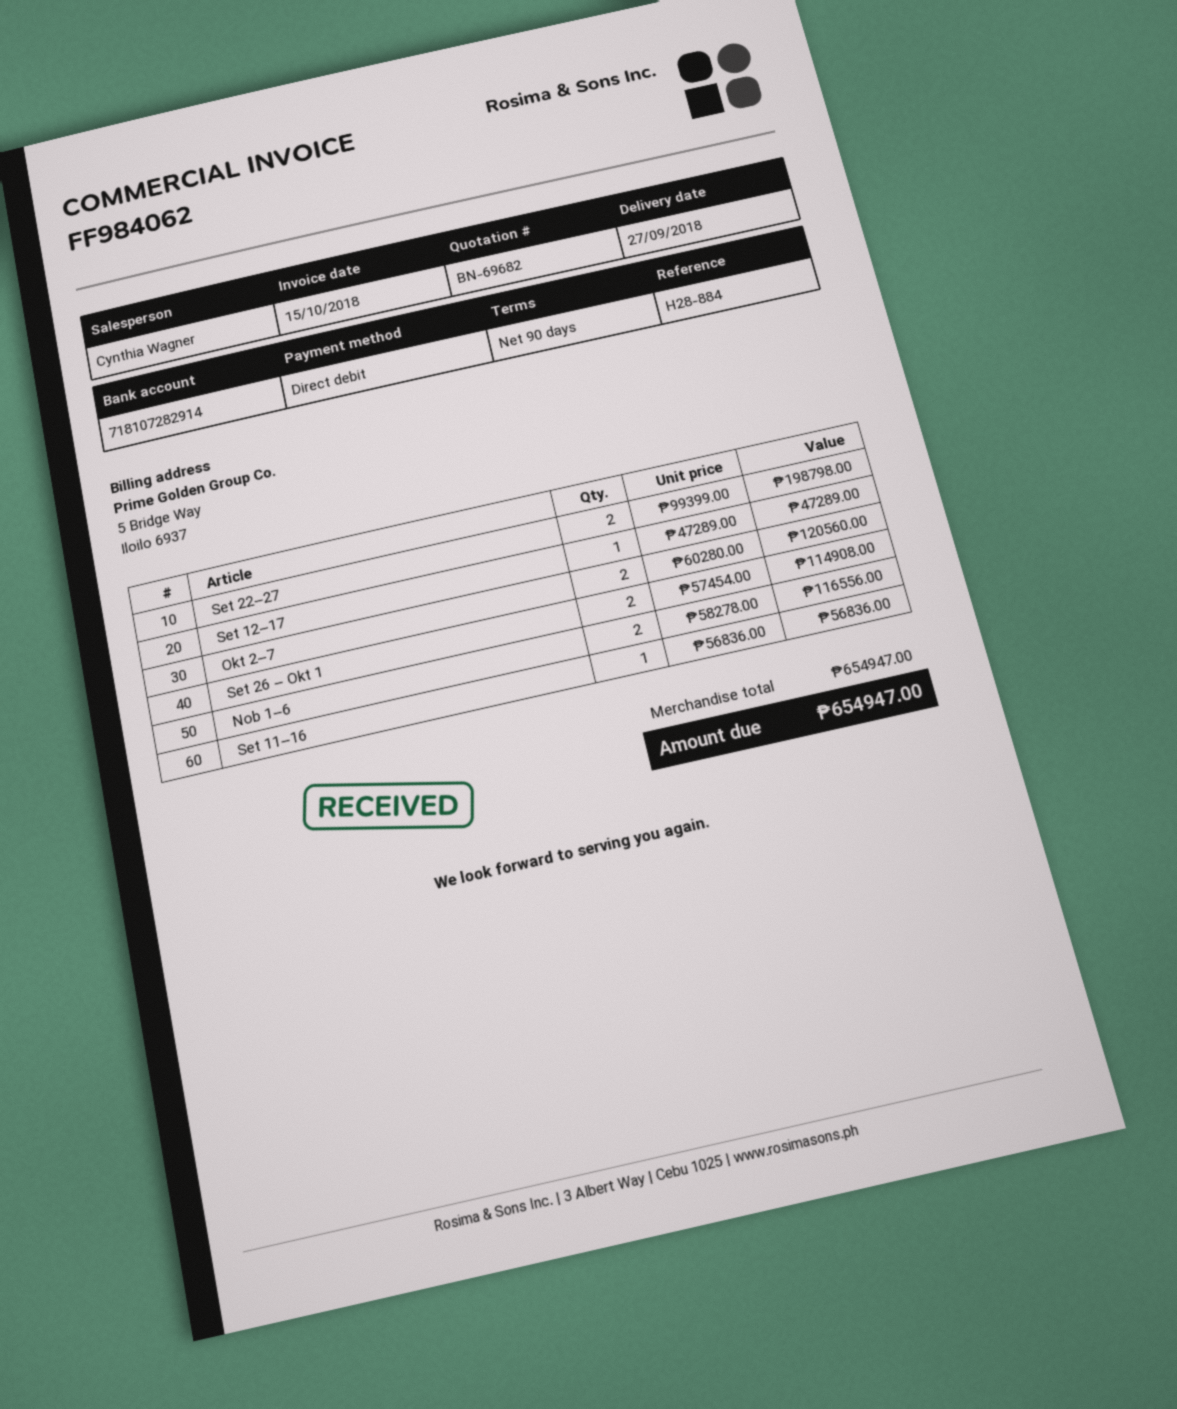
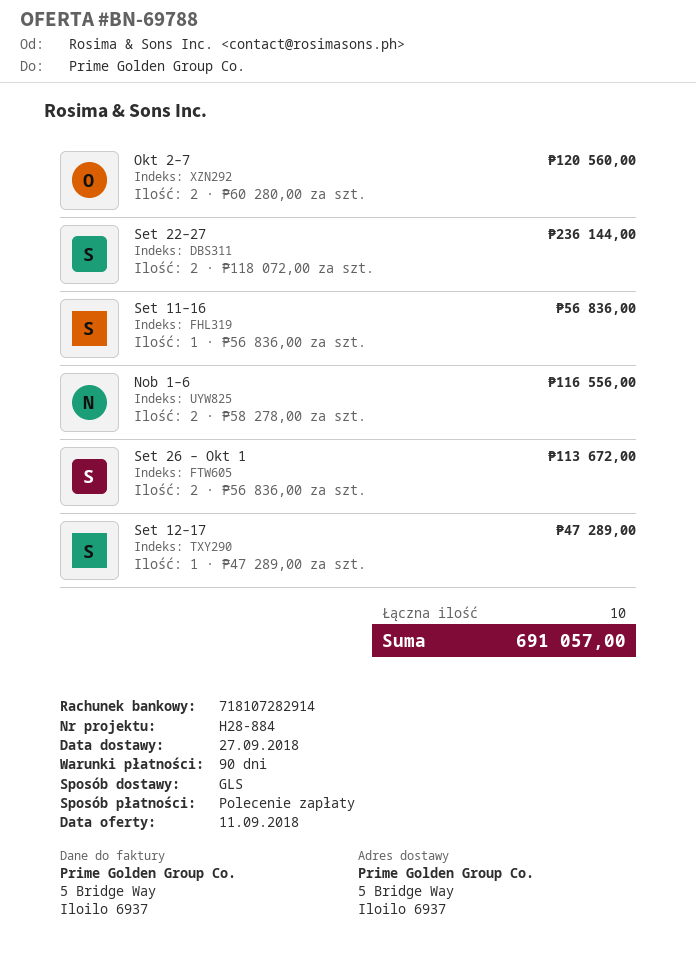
quote number: BN-69682 -> BN-69788
Set 22–27: 2 x 99399.00 = 198798.00 -> 2 x 118072.00 = 236144.00
Set 26 – Okt 1: 2 x 57454.00 = 114908.00 -> 2 x 56836.00 = 113672.00
total: 654947.00 -> 691057.00

